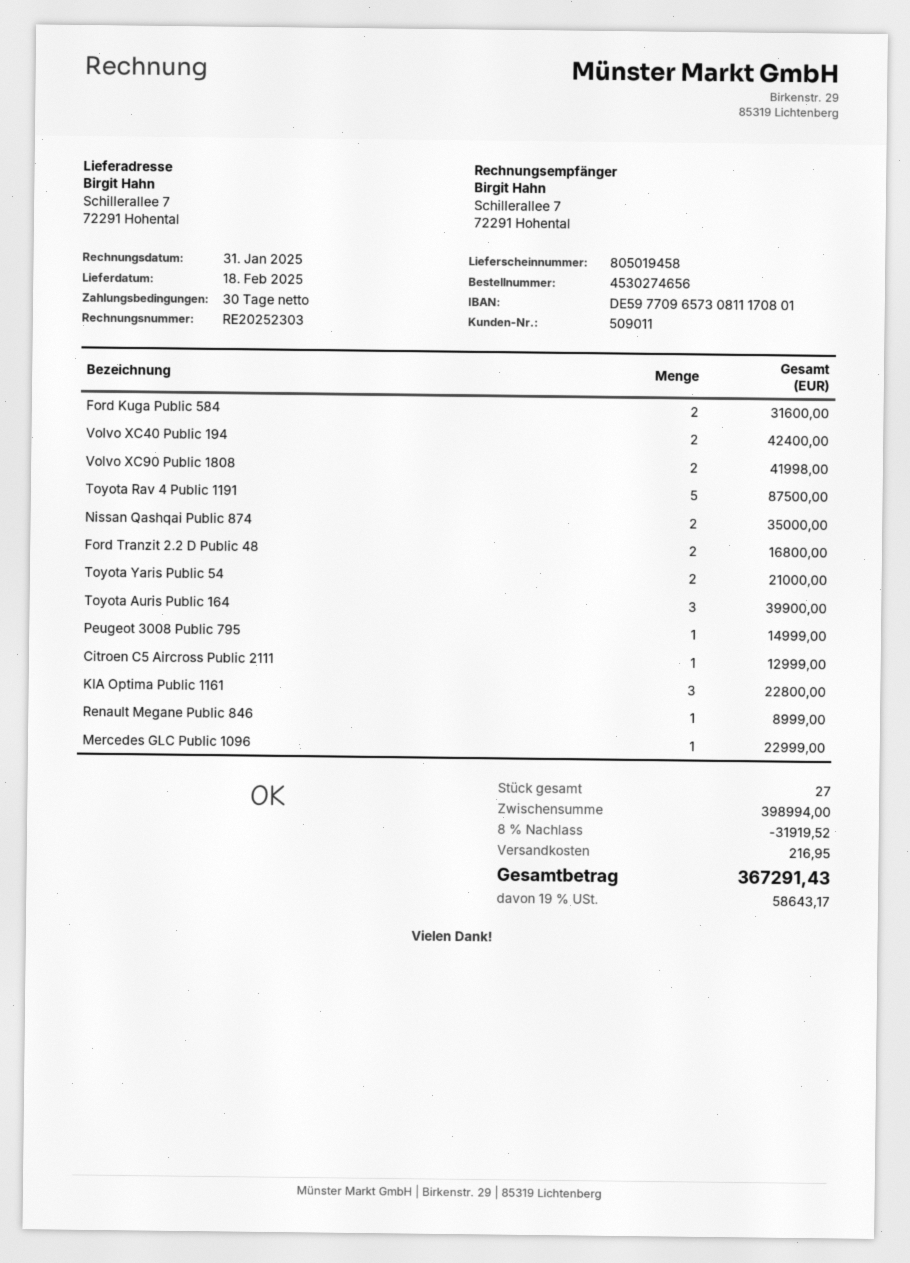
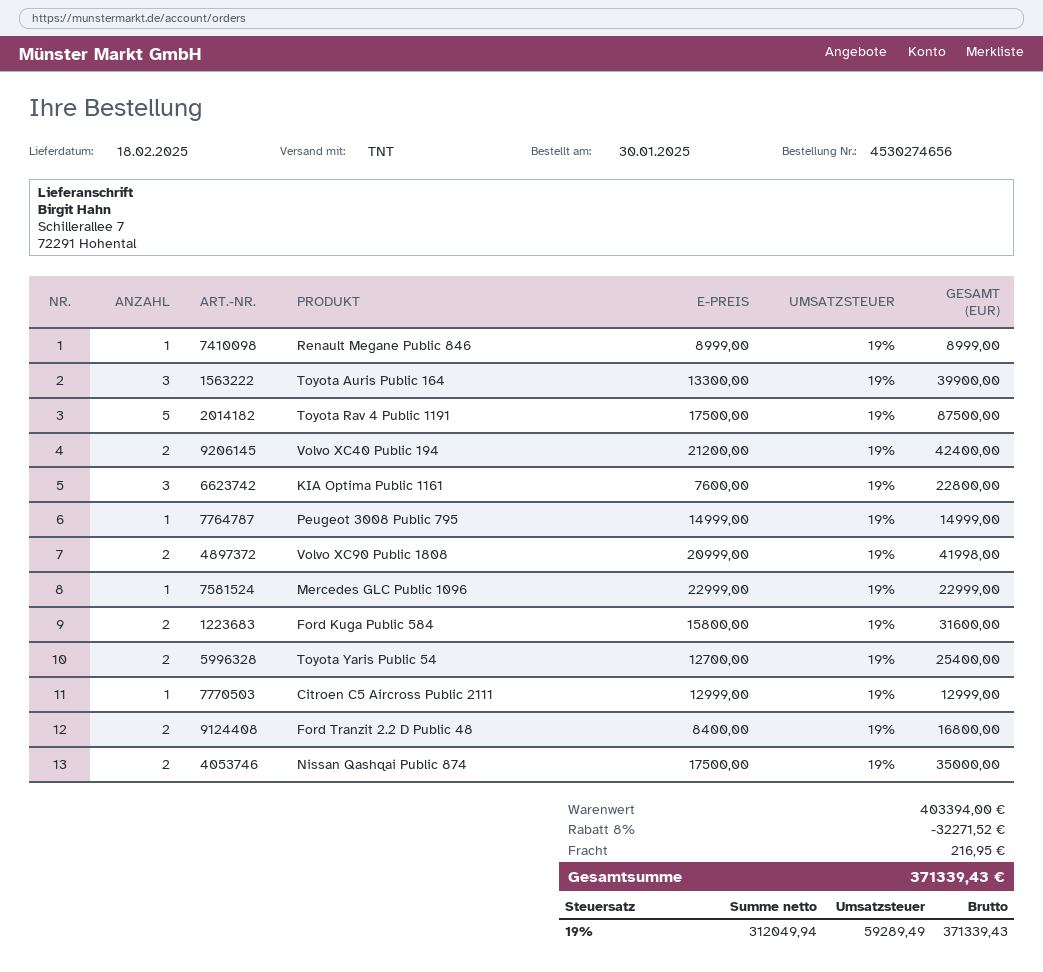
Toyota Yaris Public 54: 2 for 21000.00 -> 2 for 25400.00
subtotal: 398994.00 -> 403394.00
discount: 8% = 31919.52 -> 8% = 32271.52
tax: 19% = 58643.17 -> 19% = 59289.49
total: 367291.43 -> 371339.43

